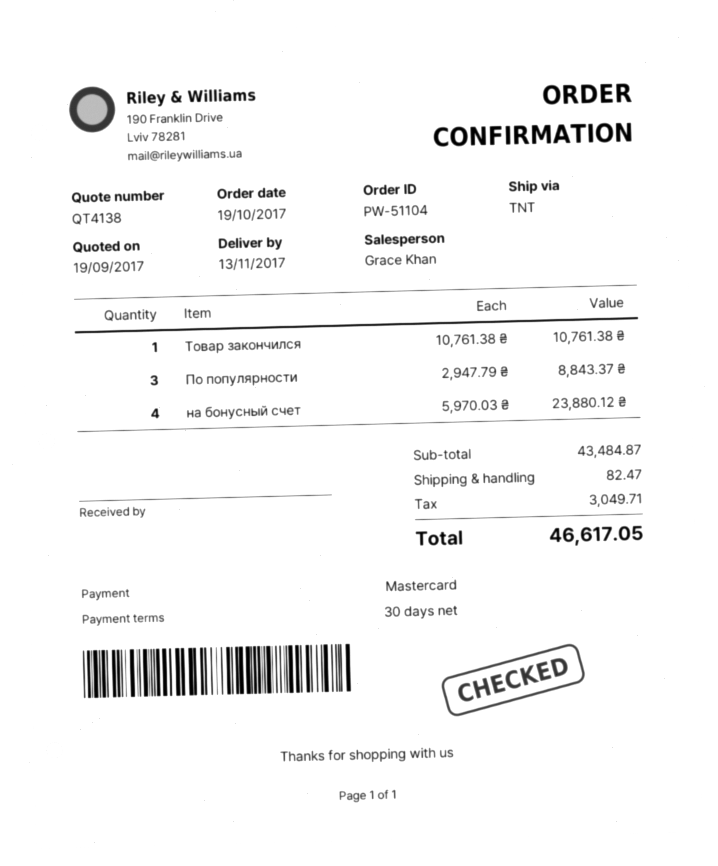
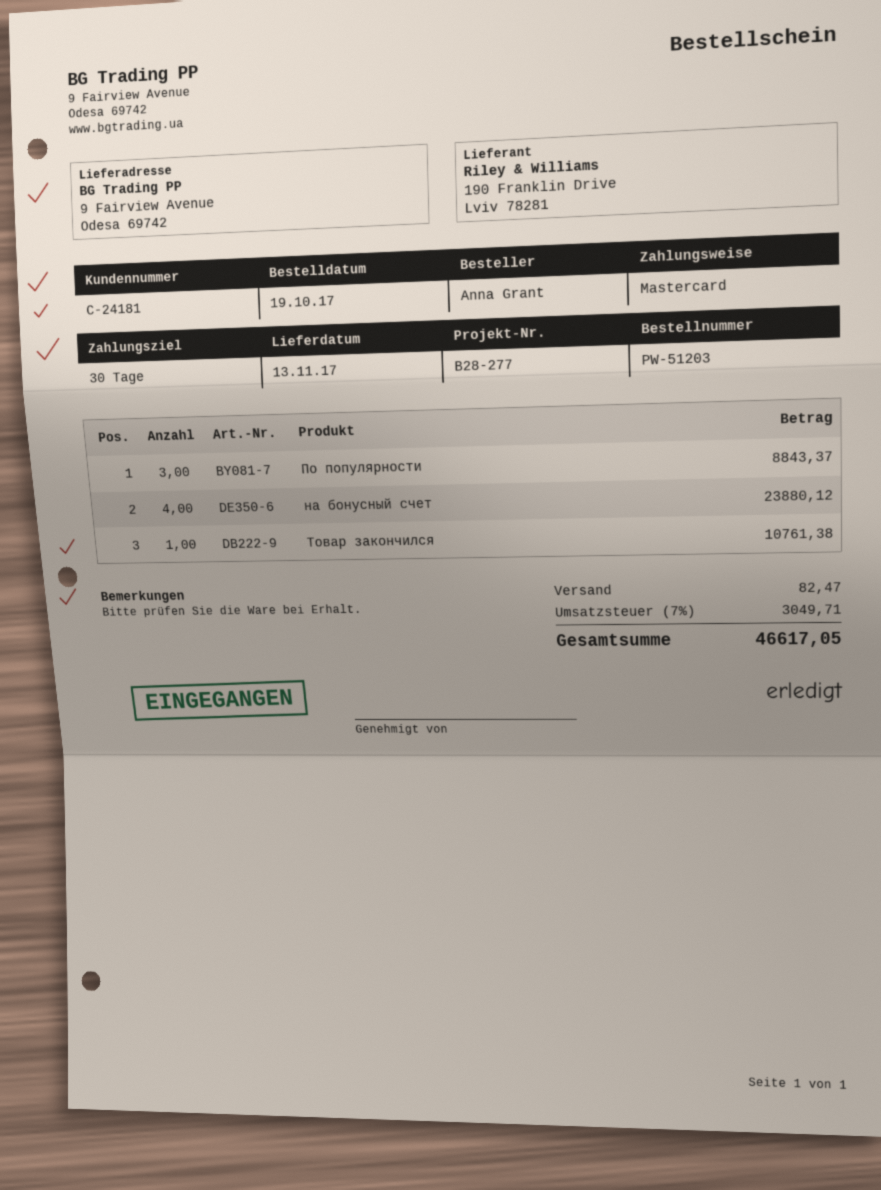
order number: PW-51104 -> PW-51203

